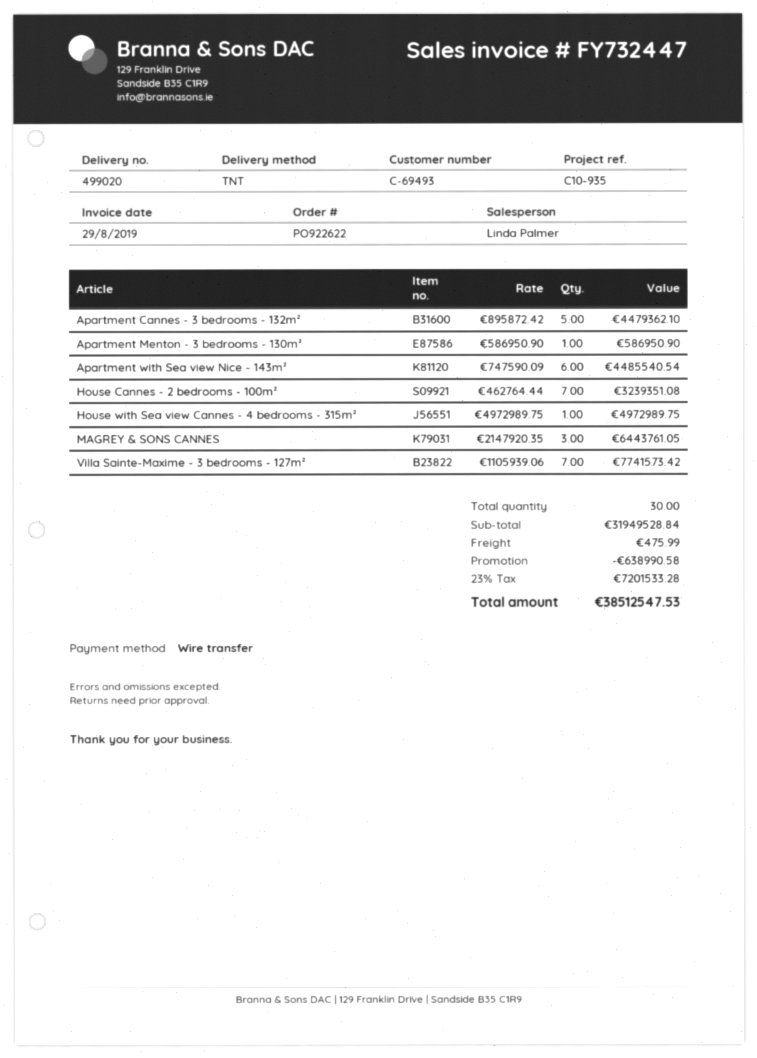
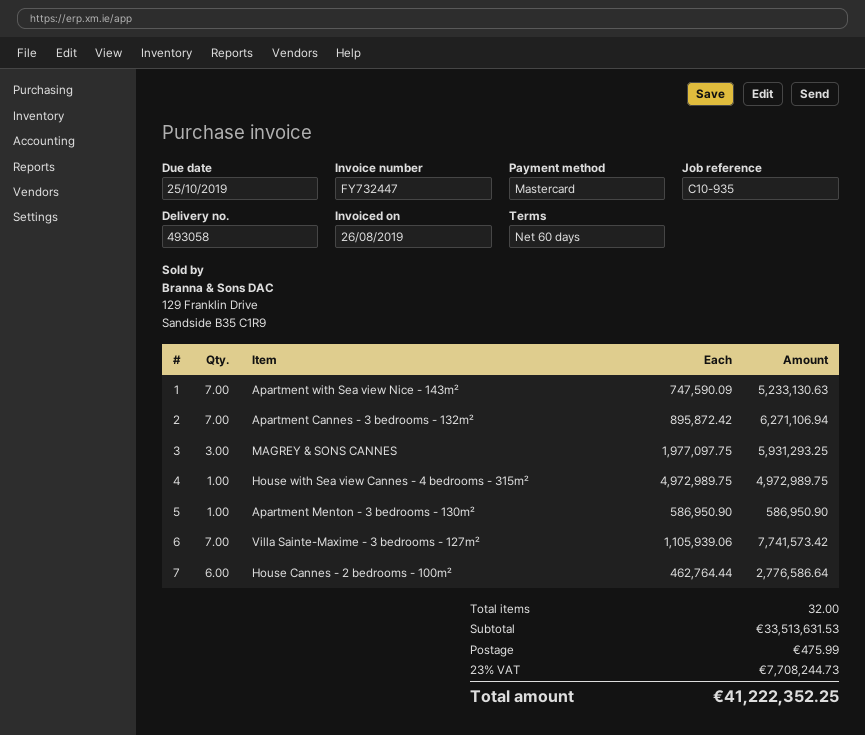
delivery note number: 499020 -> 493058
invoice date: 2019-08-29 -> 2019-08-26
payment method: bank transfer -> Mastercard
Apartment Cannes - 3 bedrooms - 132m²: 5 x 895872.42 = 4479362.10 -> 7 x 895872.42 = 6271106.94
Apartment with Sea view Nice - 143m²: 6 x 747590.09 = 4485540.54 -> 7 x 747590.09 = 5233130.63
House Cannes - 2 bedrooms - 100m²: 7 x 462764.44 = 3239351.08 -> 6 x 462764.44 = 2776586.64
MAGREY & SONS CANNES: 3 x 2147920.35 = 6443761.05 -> 3 x 1977097.75 = 5931293.25
total quantity: 30 -> 32
subtotal: 31949528.84 -> 33513631.53
discount: 638990.58 -> none
tax: 23% = 7201533.28 -> 23% = 7708244.73
total: 38512547.53 -> 41222352.25

